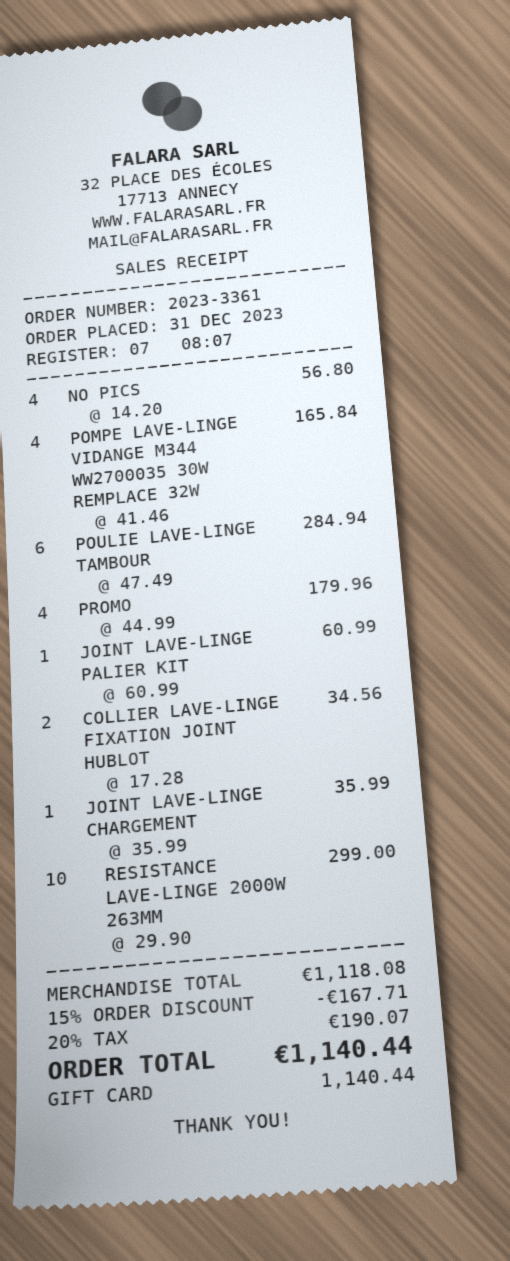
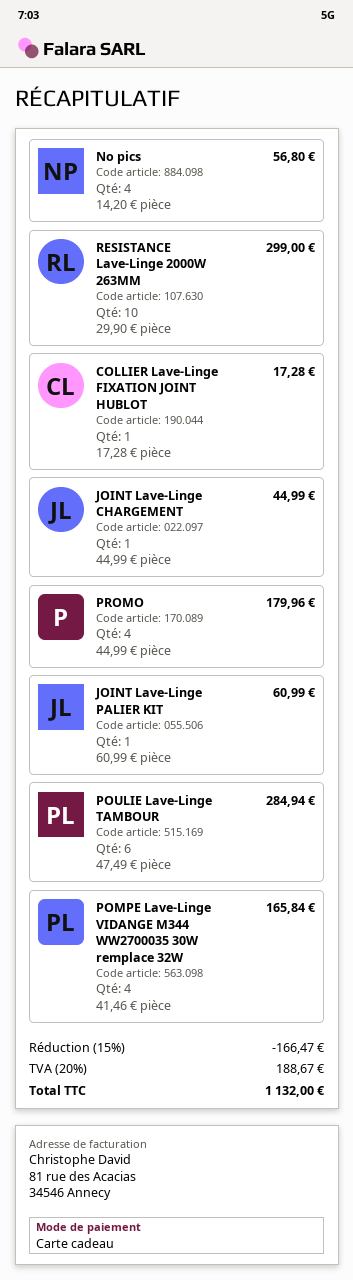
COLLIER LAVE-LINGE FIXATION JOINT HUBLOT: 2 x 17.28 = 34.56 -> 1 x 17.28 = 17.28
JOINT LAVE-LINGE CHARGEMENT: 1 x 35.99 = 35.99 -> 1 x 44.99 = 44.99
discount: 15% = 167.71 -> 15% = 166.47
tax: 20% = 190.07 -> 20% = 188.67
total: 1140.44 -> 1132.00

